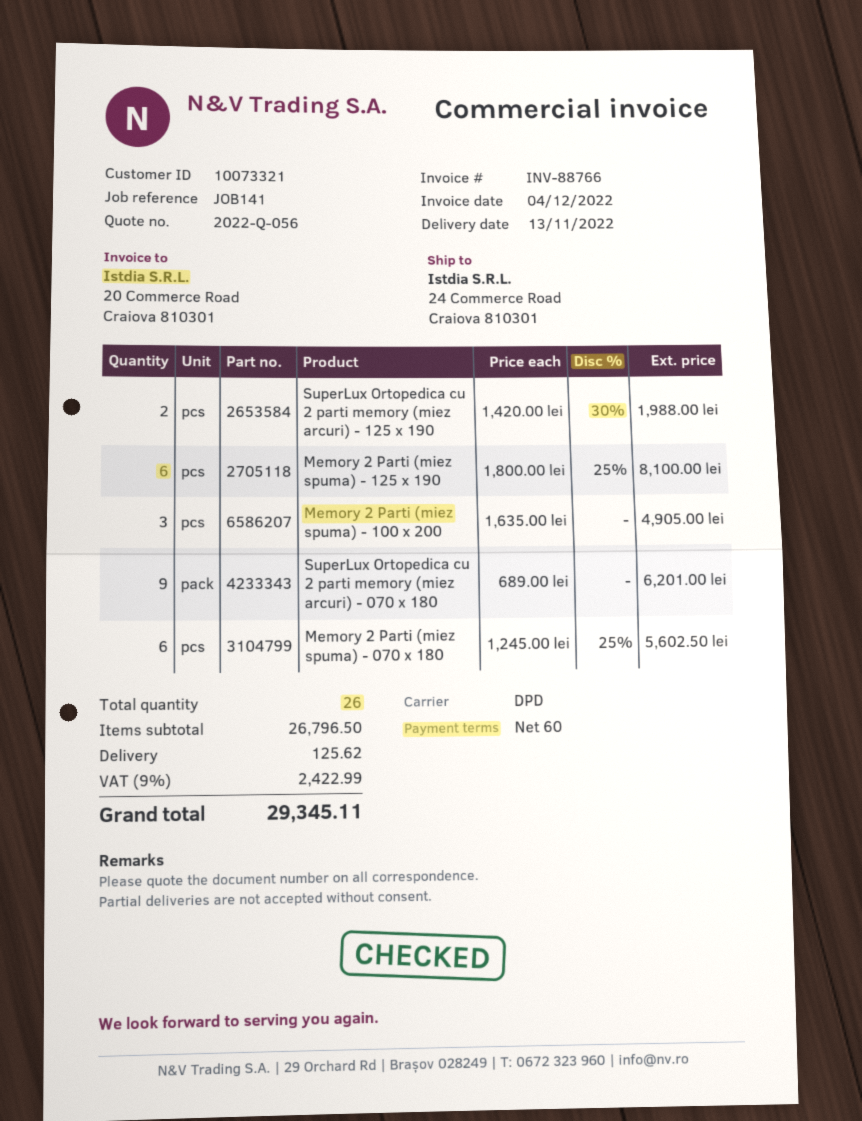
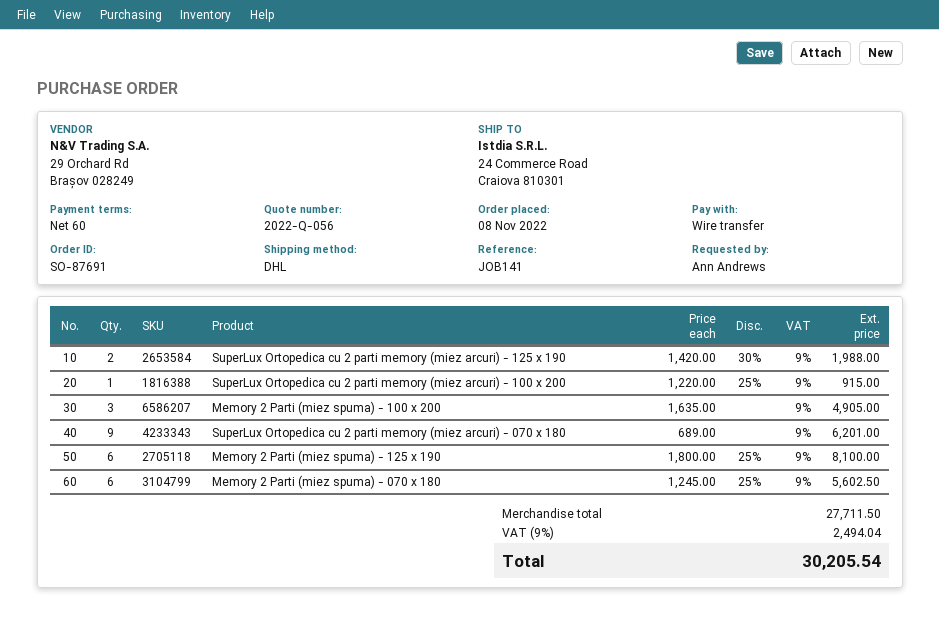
shipping method: DPD -> DHL
SuperLux Ortopedica cu 2 parti memory (miez arcuri) - 100 x 200: none -> 1 x 1220.00 - 25% = 915.00
subtotal: 26796.50 -> 27711.50
shipping: 125.62 -> none
tax: 9% = 2422.99 -> 9% = 2494.04
total: 29345.11 -> 30205.54

